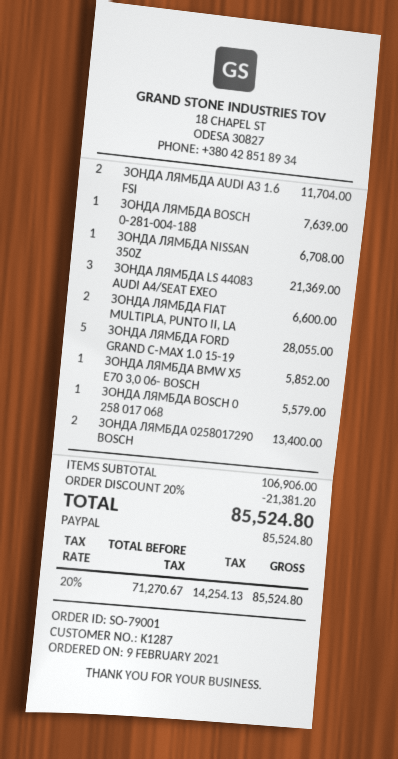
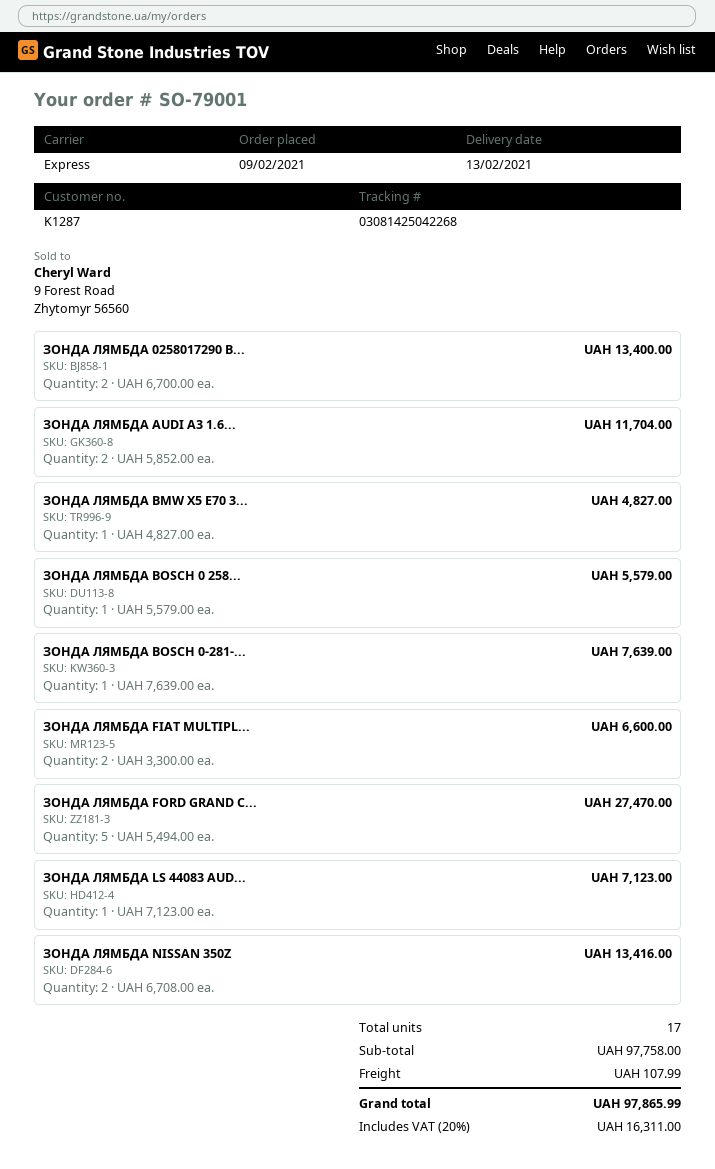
ЗОНДА ЛЯМБДА NISSAN 350Z: 1 for 6708.00 -> 2 for 13416.00
ЗОНДА ЛЯМБДА LS 44083 AUDI A4/SEAT EXEO: 3 for 21369.00 -> 1 for 7123.00
ЗОНДА ЛЯМБДА FORD GRAND C-MAX 1.0 15-19: 5 for 28055.00 -> 5 for 27470.00
ЗОНДА ЛЯМБДА BMW X5 E70 3,0 06- BOSCH: 1 for 5852.00 -> 1 for 4827.00
subtotal: 106906.00 -> 97758.00
discount: 20% = 21381.20 -> none
shipping: none -> 107.99
tax: 20% = 14254.13 -> 20% = 16311.00
total: 85524.80 -> 97865.99

